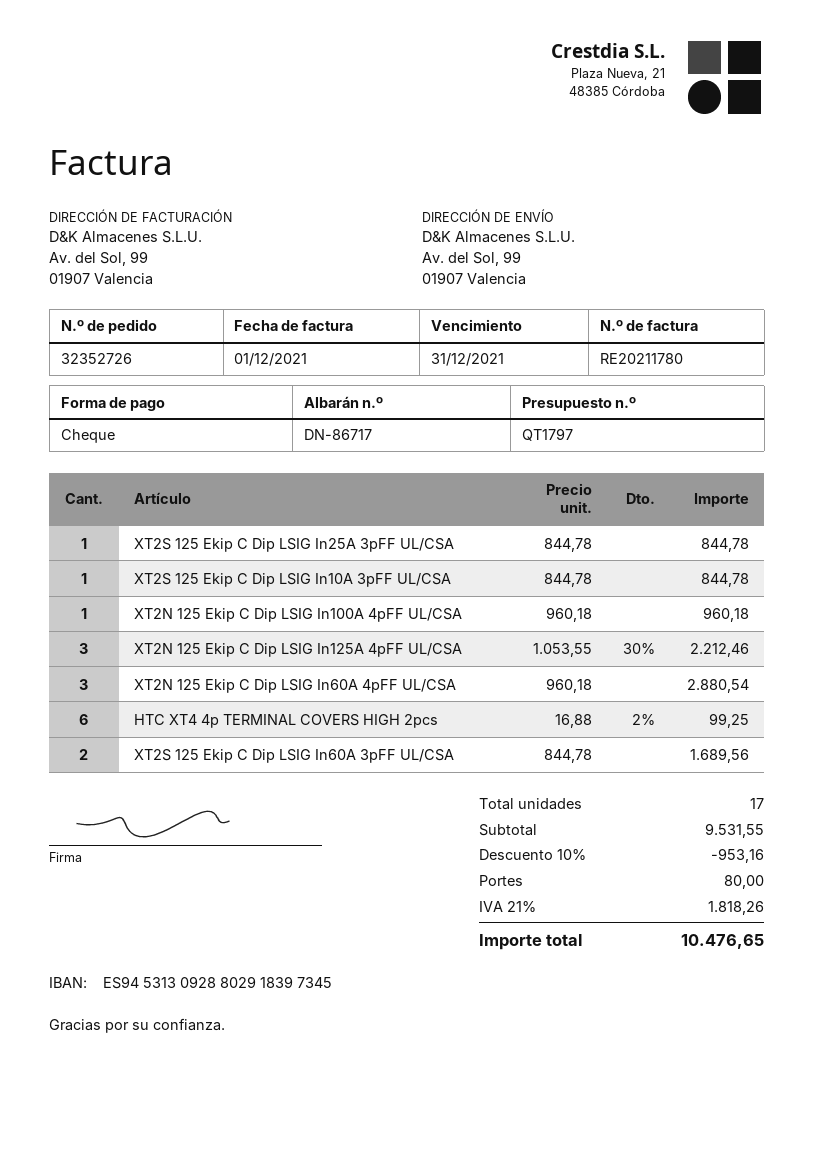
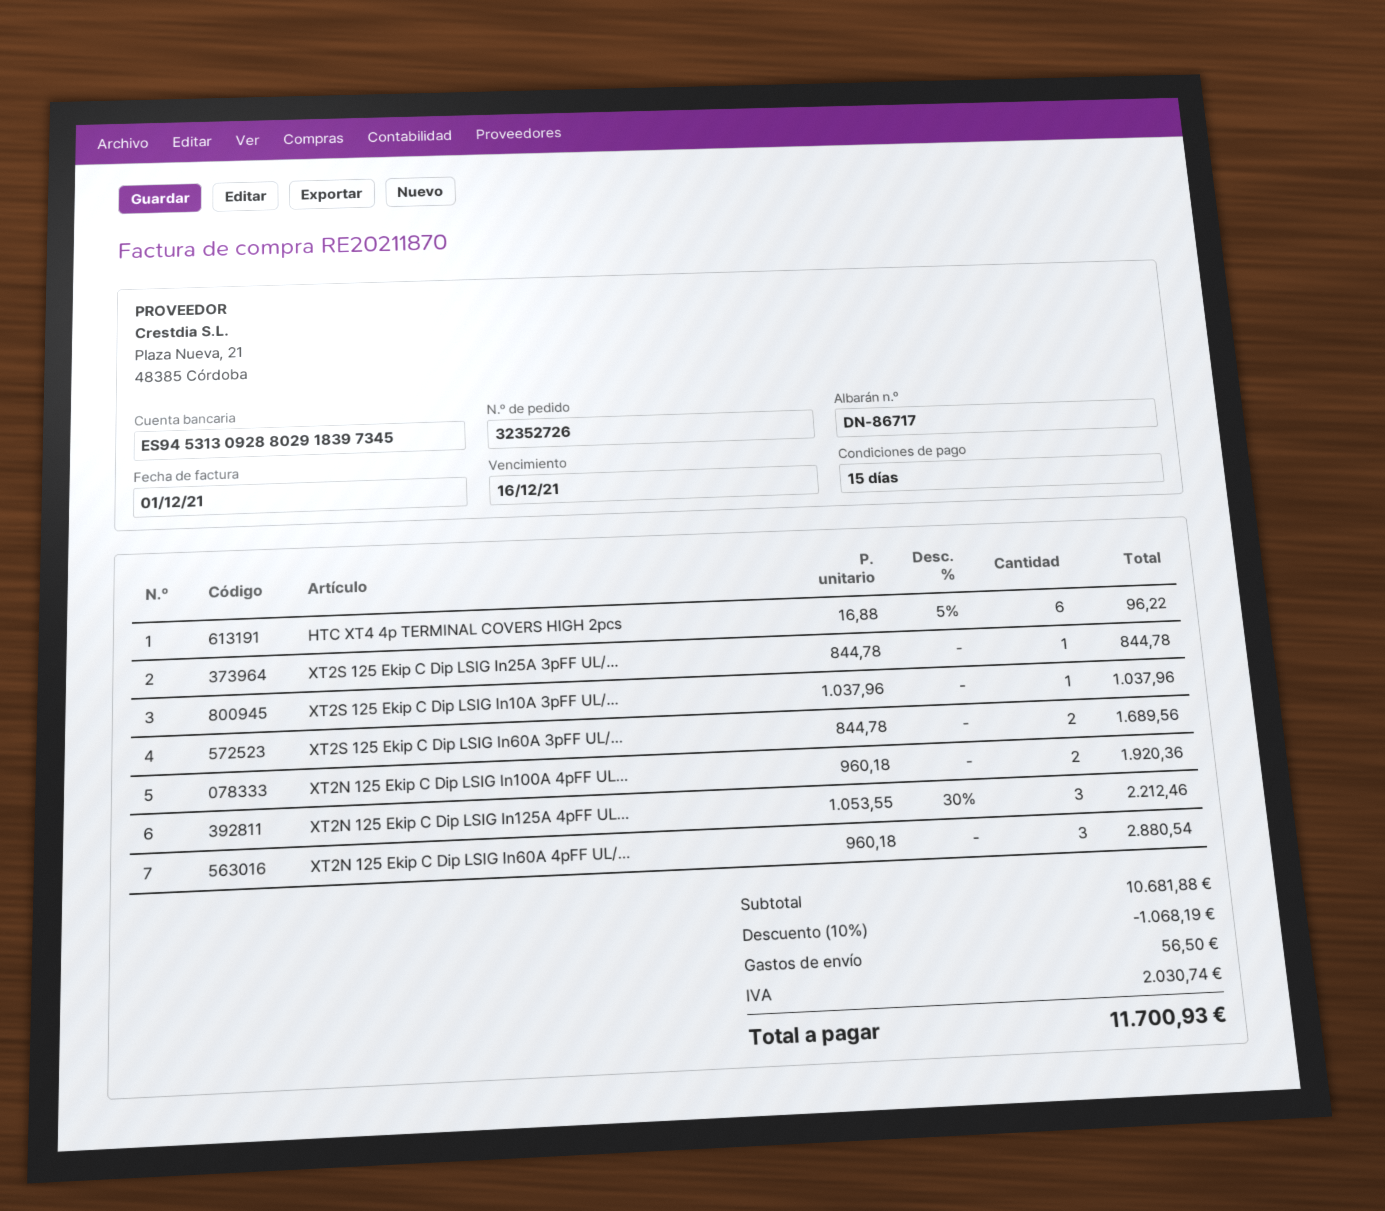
invoice number: RE20211780 -> RE20211870
due date: 2021-12-31 -> 2021-12-16
XT2S 125 Ekip C Dip LSIG In10A 3pFF UL/CSA: 1 x 844.78 = 844.78 -> 1 x 1037.96 = 1037.96
XT2N 125 Ekip C Dip LSIG In100A 4pFF UL/CSA: 1 x 960.18 = 960.18 -> 2 x 960.18 = 1920.36
HTC XT4 4p TERMINAL COVERS HIGH 2pcs: 6 x 16.88 - 2% = 99.25 -> 6 x 16.88 - 5% = 96.22
subtotal: 9531.55 -> 10681.88
discount: 10% = 953.16 -> 10% = 1068.19
shipping: 80.00 -> 56.50
tax: 1818.26 -> 2030.74
total: 10476.65 -> 11700.93

